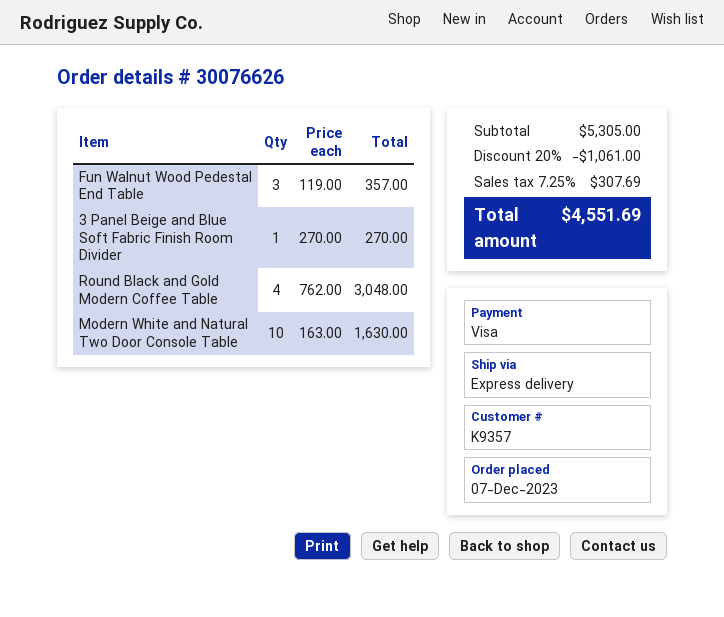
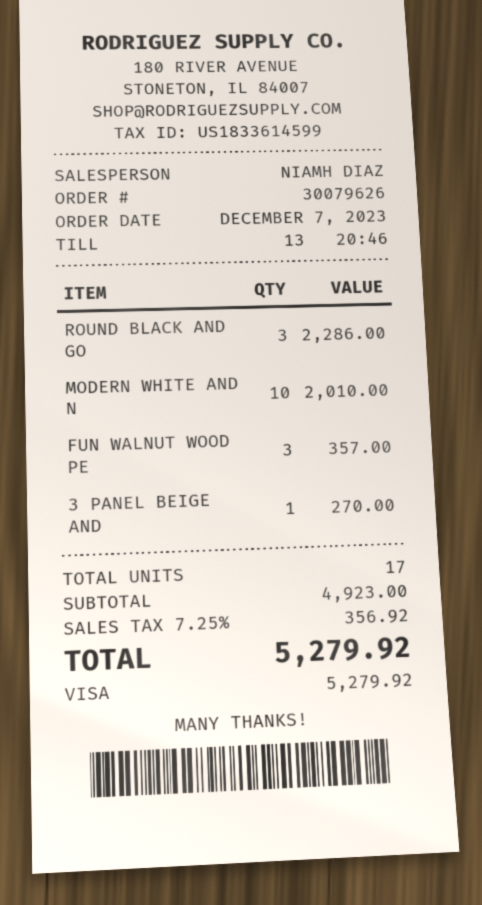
order number: 30076626 -> 30079626
Round Black and Gold Modern Coffee Table: 4 for 3048.00 -> 3 for 2286.00
Modern White and Natural Two Door Console Table: 10 for 1630.00 -> 10 for 2010.00
subtotal: 5305.00 -> 4923.00
discount: 20% = 1061.00 -> none
tax: 7.25% = 307.69 -> 7.25% = 356.92
total: 4551.69 -> 5279.92

